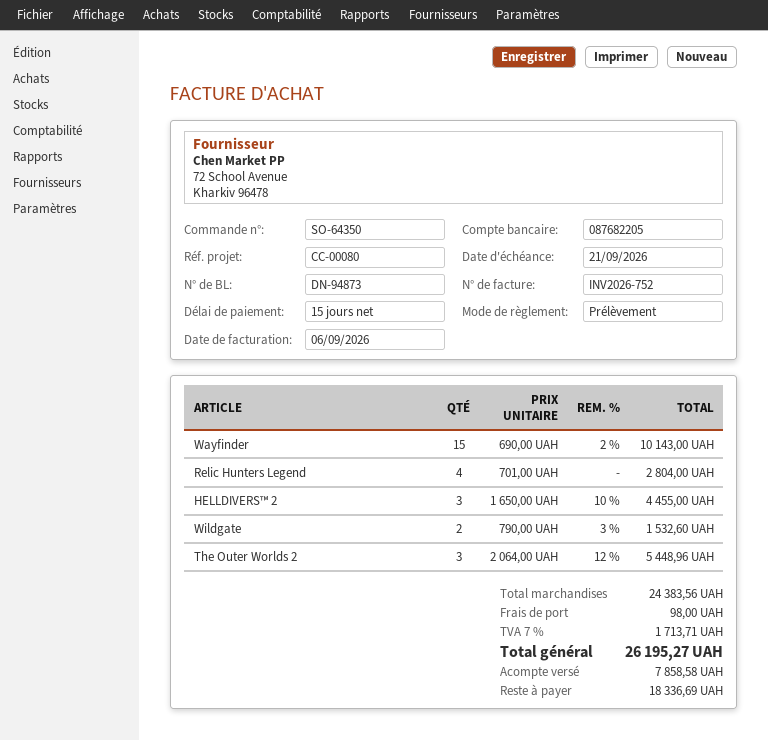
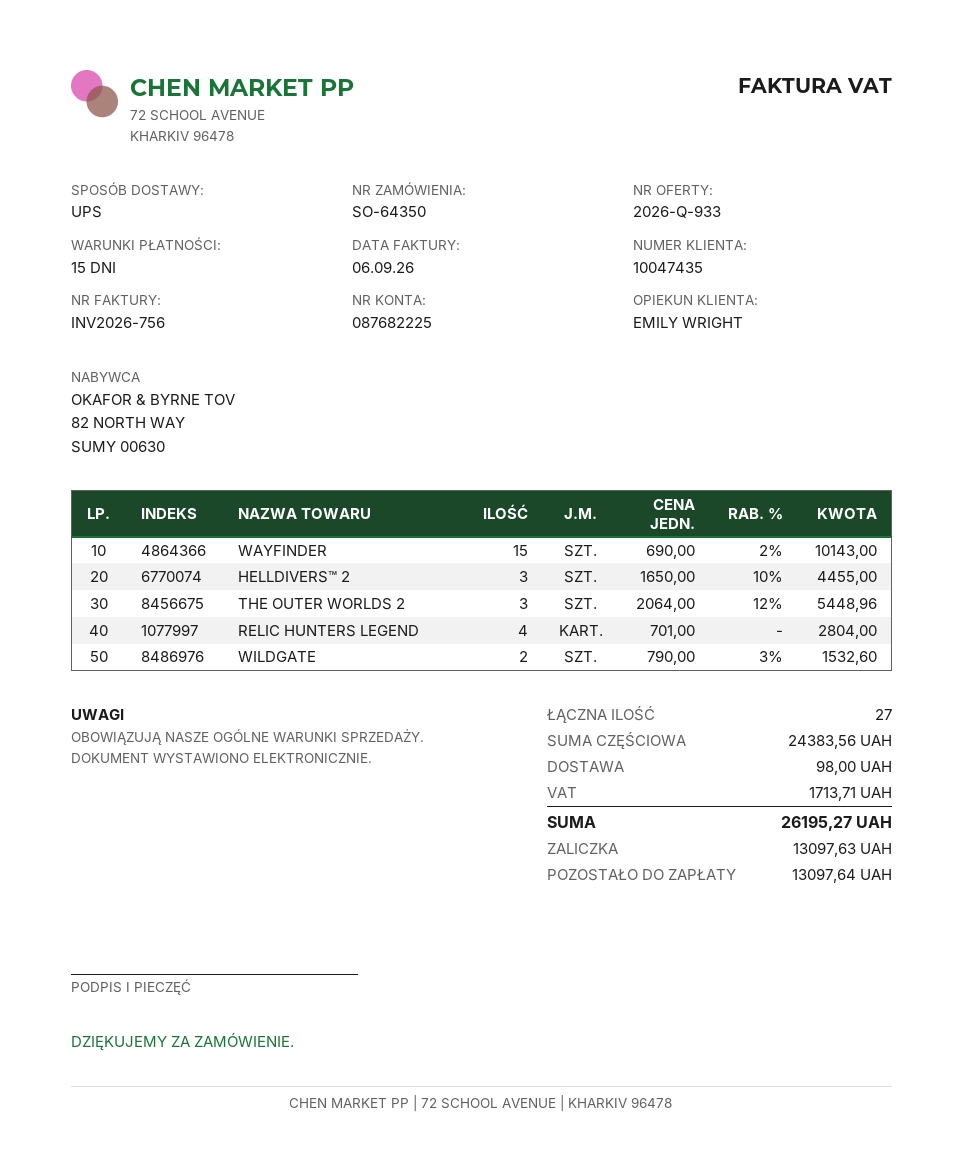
invoice number: INV2026-752 -> INV2026-756
bank account: 087682205 -> 087682225
deposit: 7858.58 -> 13097.63
balance: 18336.69 -> 13097.64

